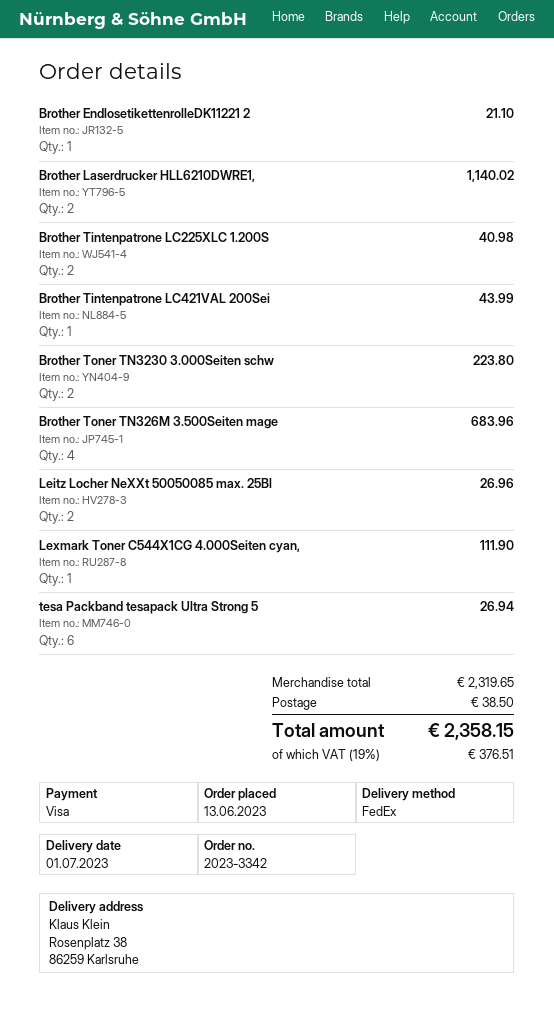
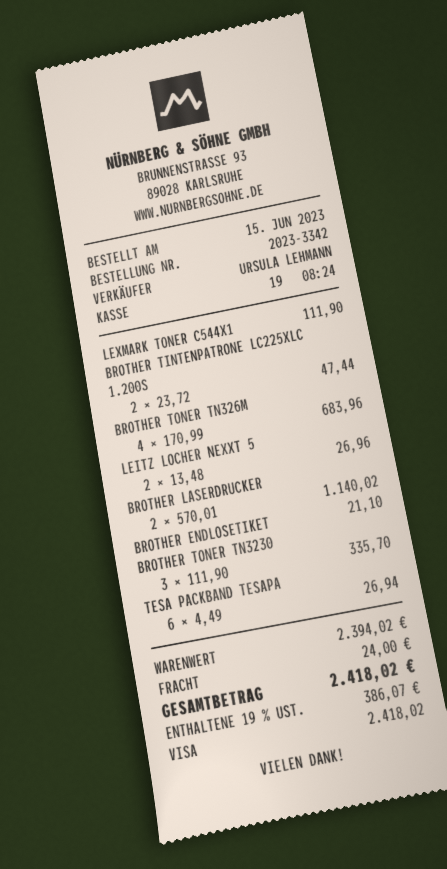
order date: 2023-06-13 -> 2023-06-15
Brother Tintenpatrone LC225XLC 1.200S: 2 for 40.98 -> 2 for 47.44
Brother Tintenpatrone LC421VAL 200Sei: 1 for 43.99 -> none
Brother Toner TN3230 3.000Seiten schw: 2 for 223.80 -> 3 for 335.70
subtotal: 2319.65 -> 2394.02
shipping: 38.50 -> 24.00
tax: 19% = 376.51 -> 19% = 386.07
total: 2358.15 -> 2418.02

